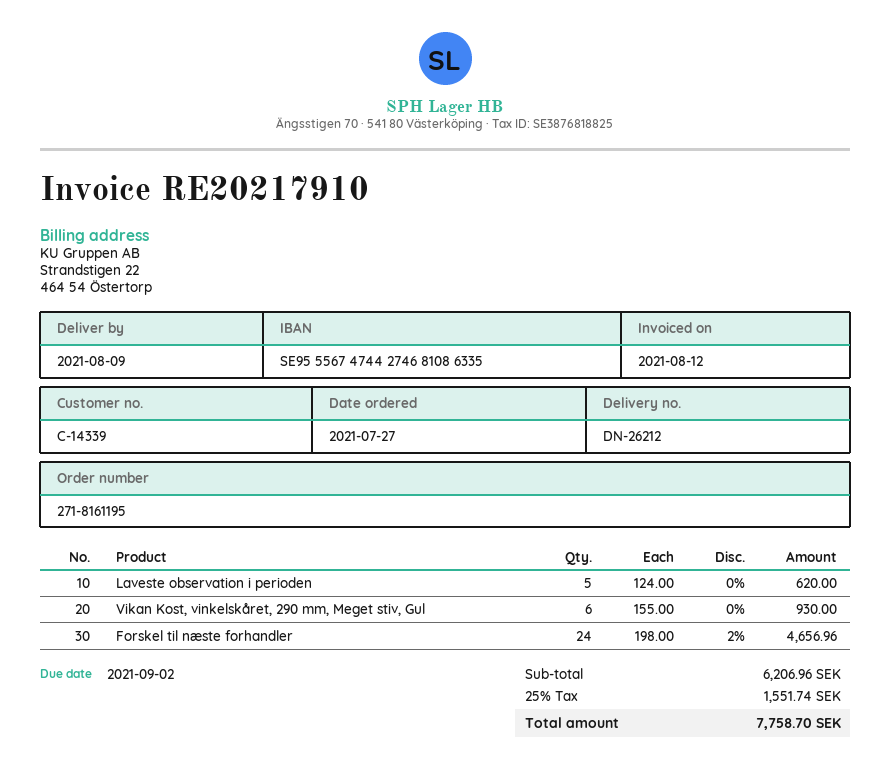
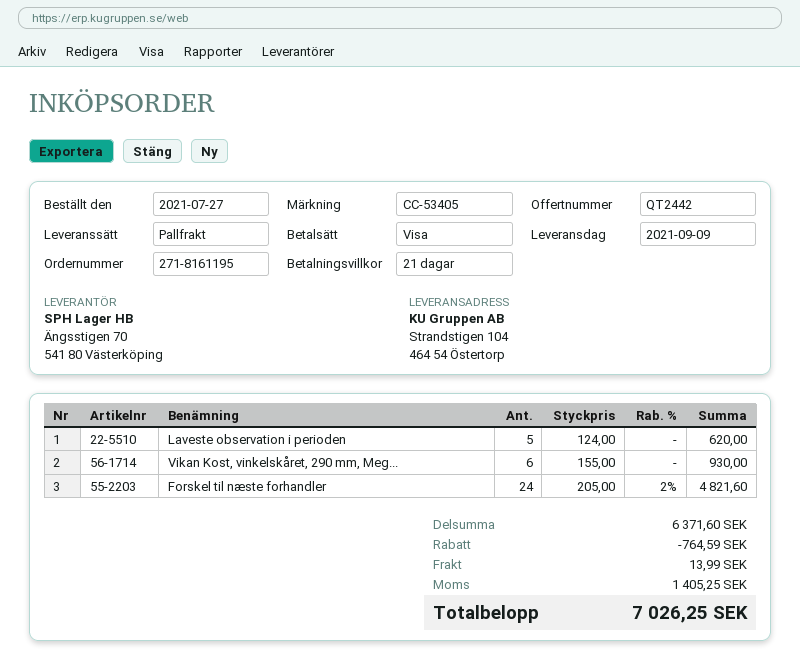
delivery date: 2021-08-09 -> 2021-09-09
Forskel til næste forhandler: 24 x 198.00 - 2% = 4656.96 -> 24 x 205.00 - 2% = 4821.60
subtotal: 6206.96 -> 6371.60
discount: none -> 764.59
shipping: none -> 13.99
tax: 1551.74 -> 1405.25
total: 7758.70 -> 7026.25

